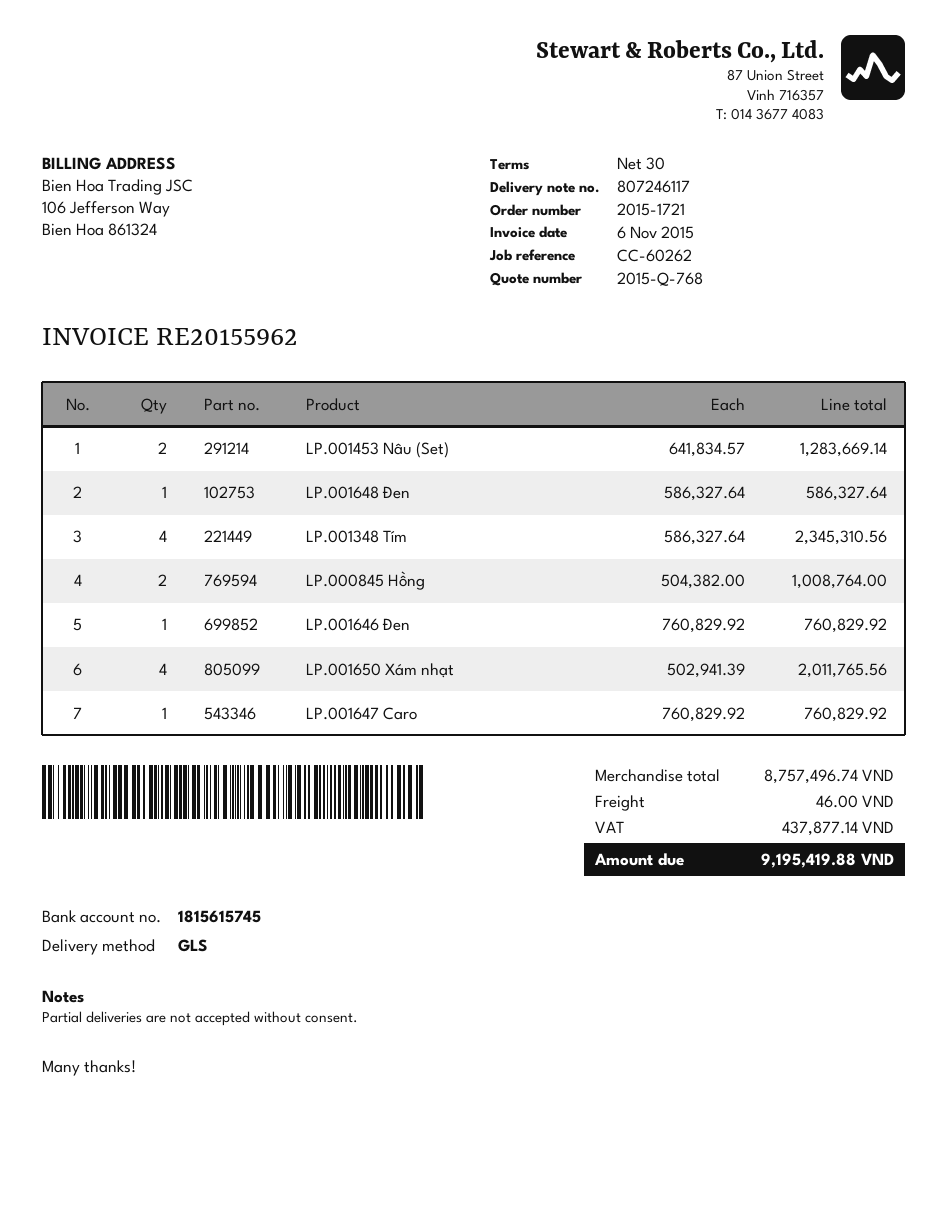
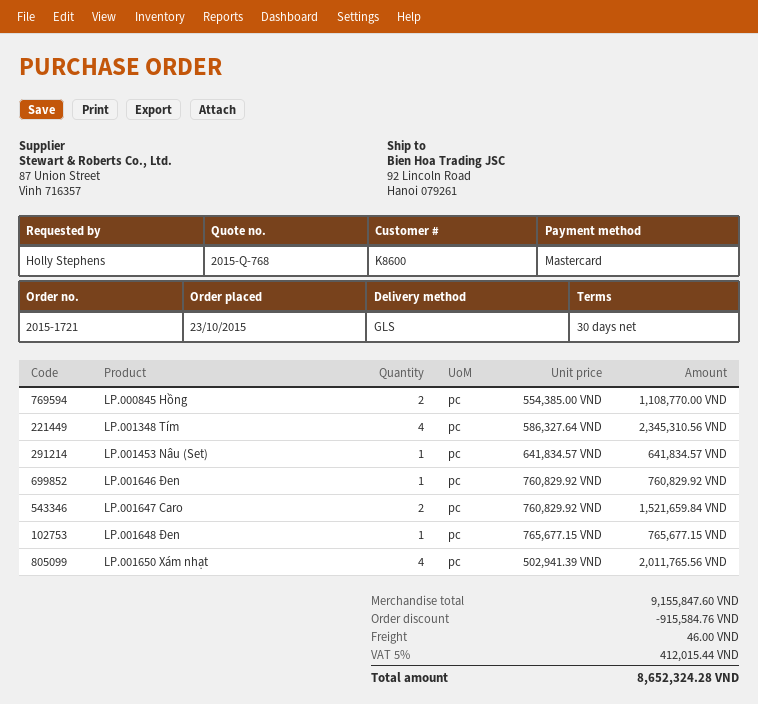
LP.001453 Nâu (Set): 2 x 641834.57 = 1283669.14 -> 1 x 641834.57 = 641834.57
LP.001648 Đen: 1 x 586327.64 = 586327.64 -> 1 x 765677.15 = 765677.15
LP.000845 Hồng: 2 x 504382.00 = 1008764.00 -> 2 x 554385.00 = 1108770.00
LP.001647 Caro: 1 x 760829.92 = 760829.92 -> 2 x 760829.92 = 1521659.84
subtotal: 8757496.74 -> 9155847.60
discount: none -> 915584.76
tax: 437877.14 -> 412015.44
total: 9195419.88 -> 8652324.28

